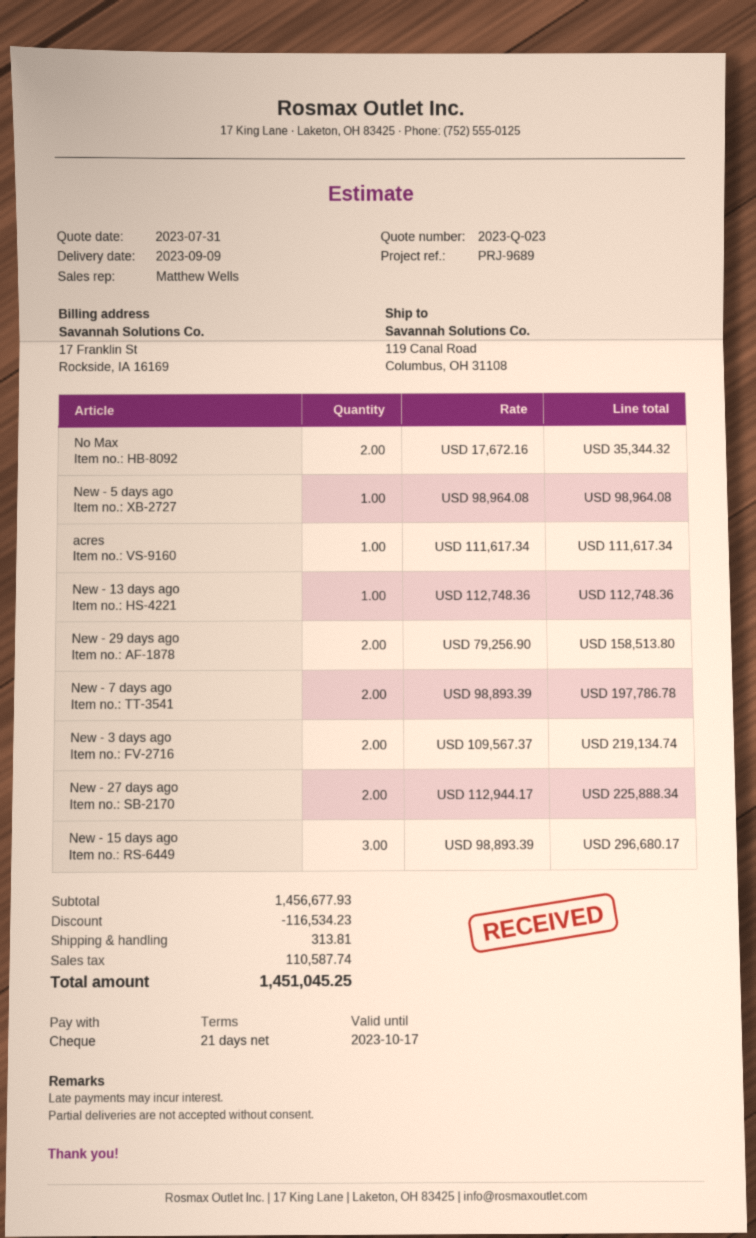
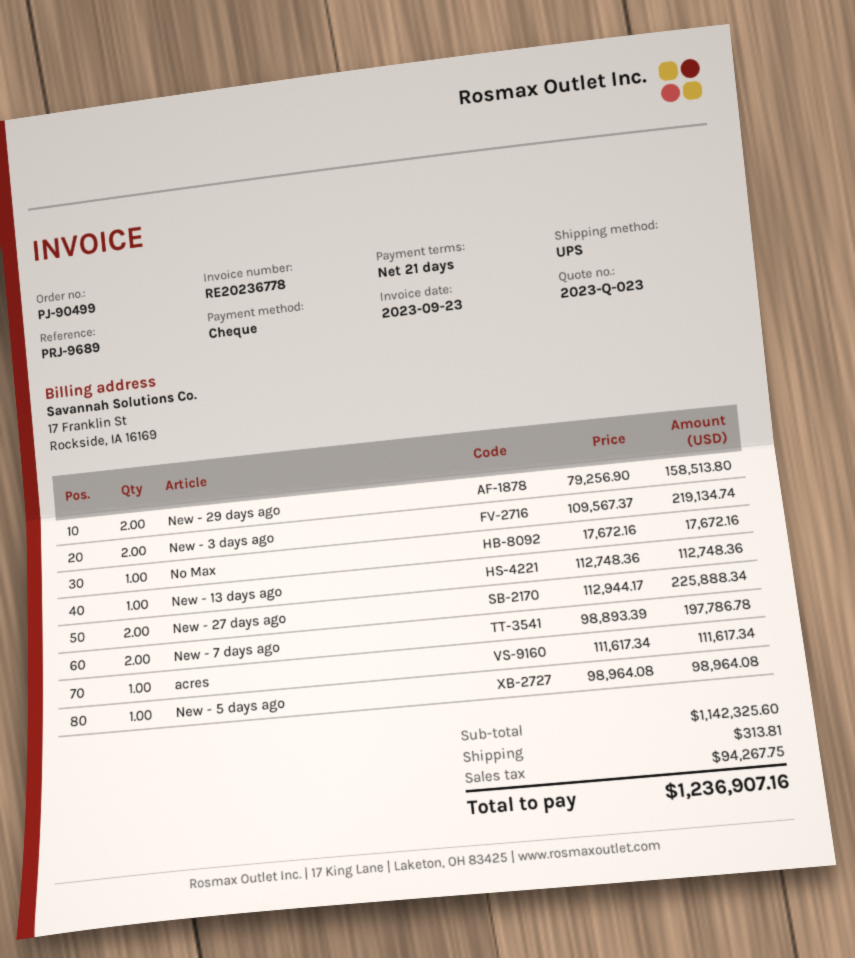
No Max: 2 x 17672.16 = 35344.32 -> 1 x 17672.16 = 17672.16
New - 15 days ago: 3 x 98893.39 = 296680.17 -> none
subtotal: 1456677.93 -> 1142325.60
discount: 116534.23 -> none
tax: 110587.74 -> 94267.75
total: 1451045.25 -> 1236907.16

